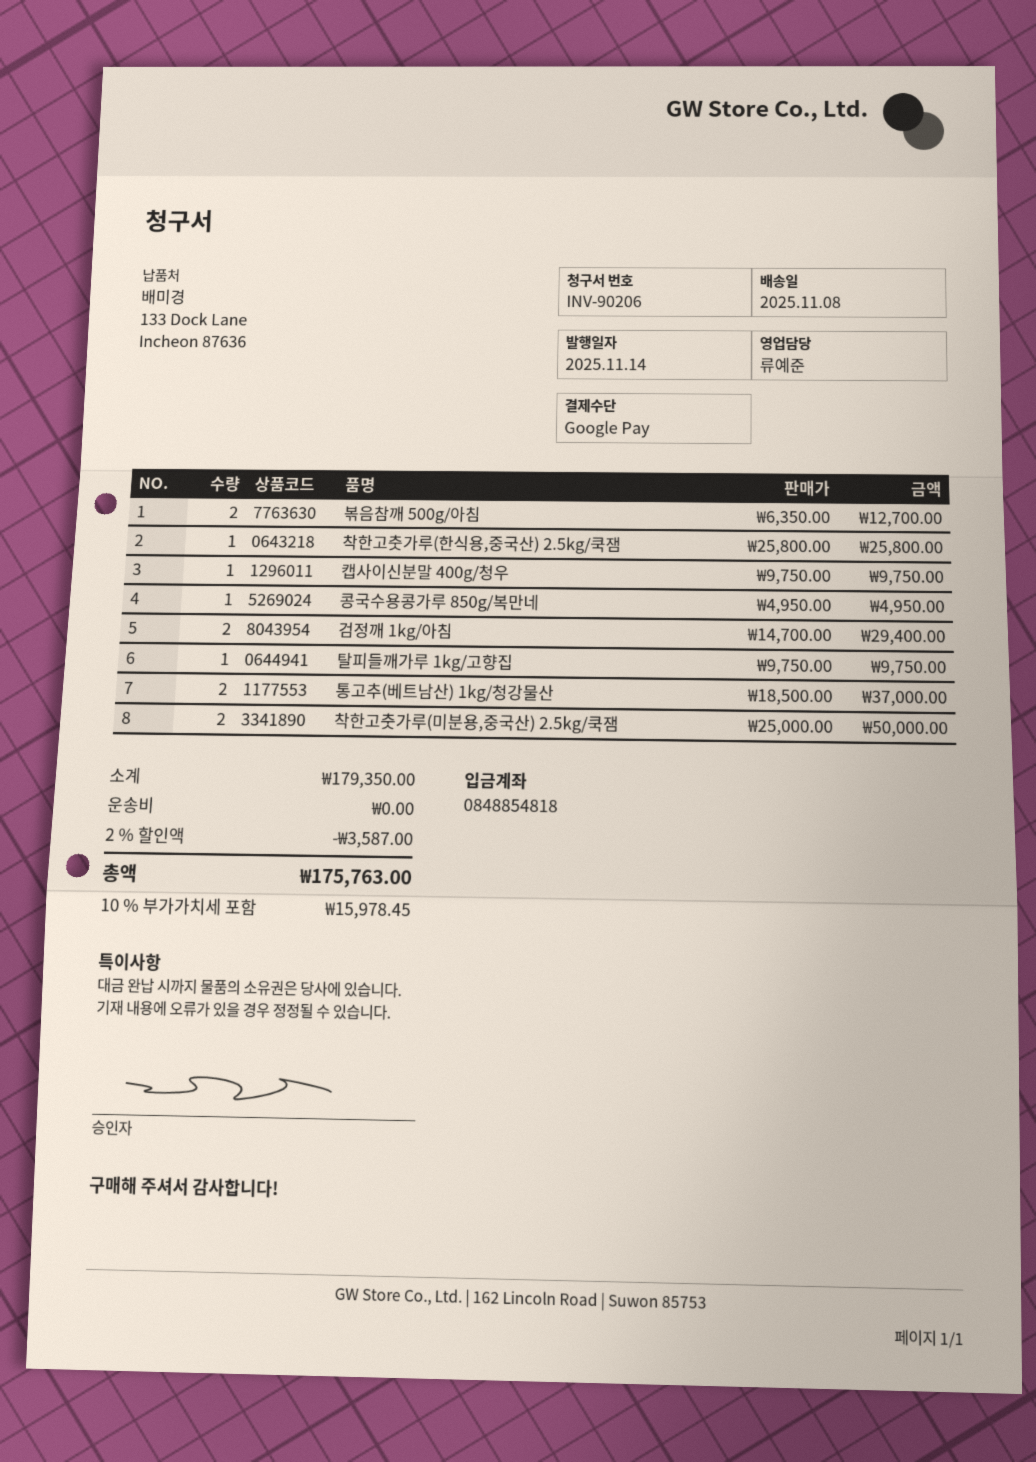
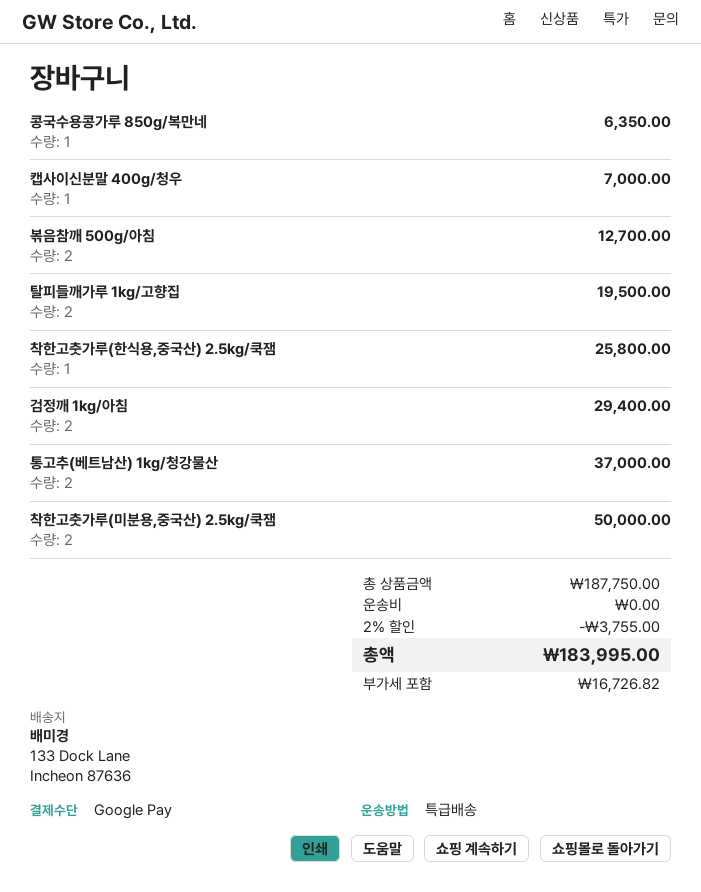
캡사이신분말 400g/청우: 1 for 9750.00 -> 1 for 7000.00
콩국수용콩가루 850g/복만네: 1 for 4950.00 -> 1 for 6350.00
탈피들깨가루 1kg/고향집: 1 for 9750.00 -> 2 for 19500.00
subtotal: 179350.00 -> 187750.00
discount: 2% = 3587.00 -> 2% = 3755.00
tax: 15978.45 -> 16726.82
total: 175763.00 -> 183995.00

